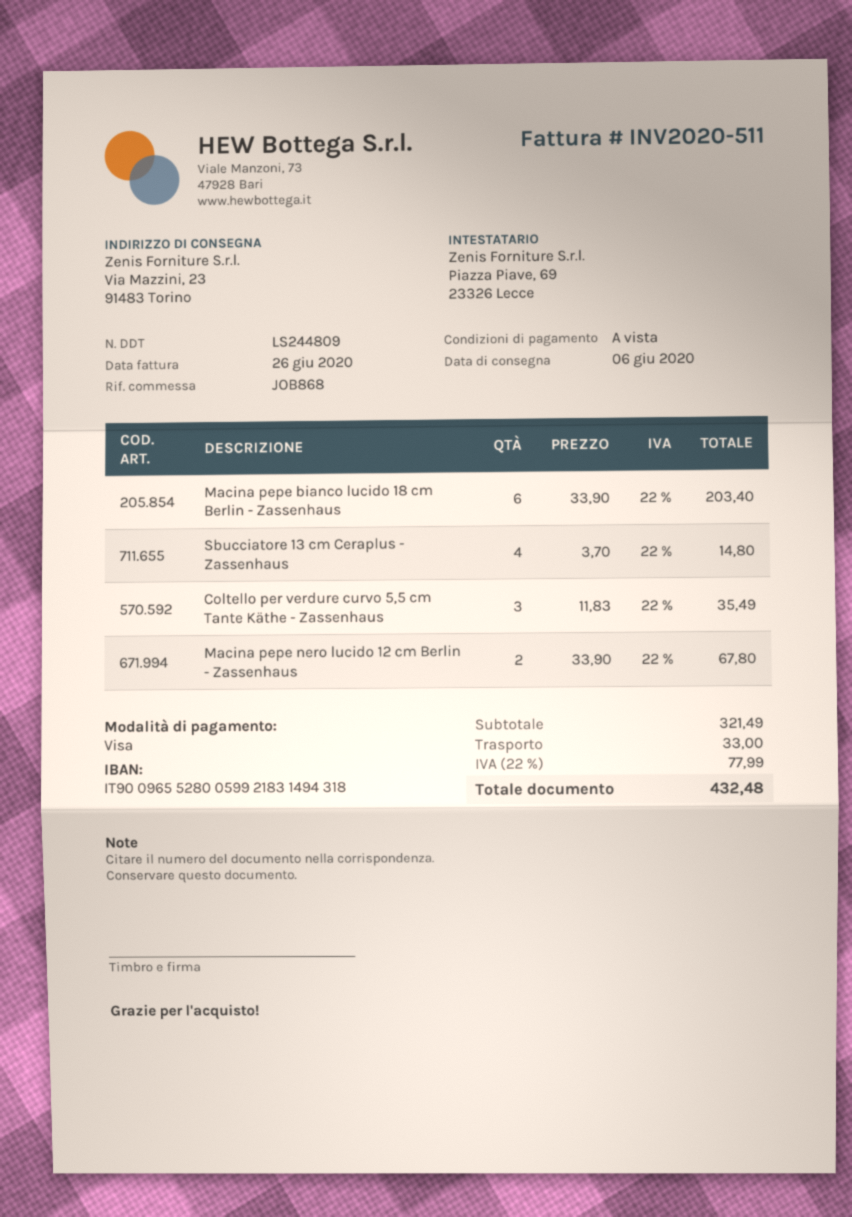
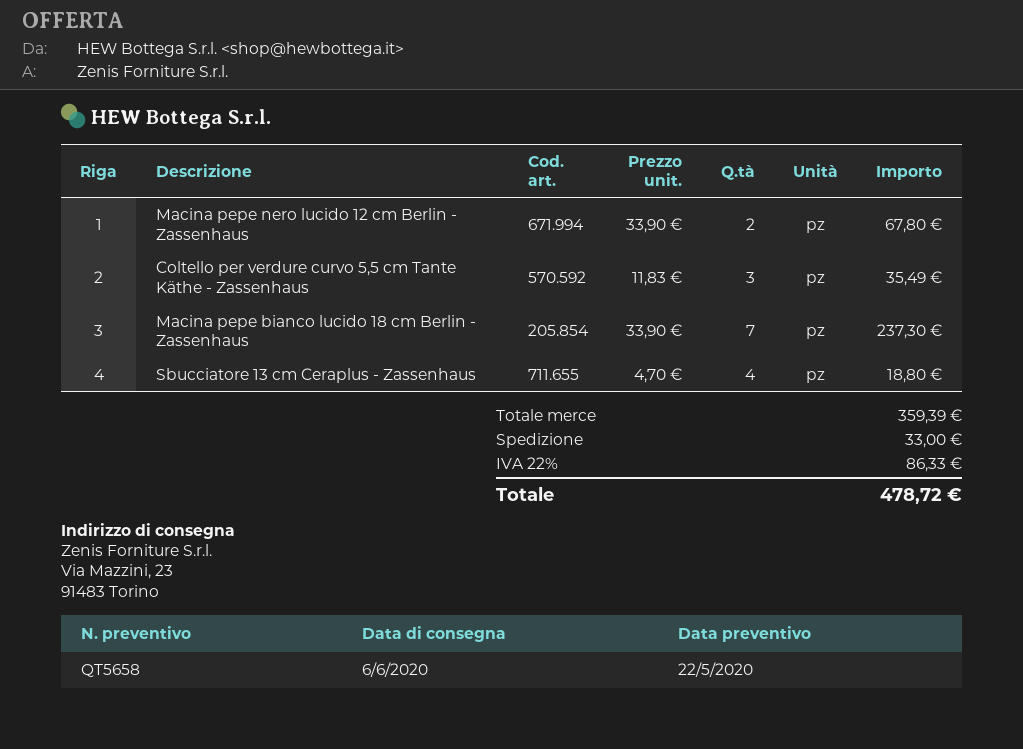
Macina pepe bianco lucido 18 cm Berlin - Zassenhaus: 6 x 33.90 = 203.40 -> 7 x 33.90 = 237.30
Sbucciatore 13 cm Ceraplus - Zassenhaus: 4 x 3.70 = 14.80 -> 4 x 4.70 = 18.80
subtotal: 321.49 -> 359.39
tax: 22% = 77.99 -> 22% = 86.33
total: 432.48 -> 478.72

